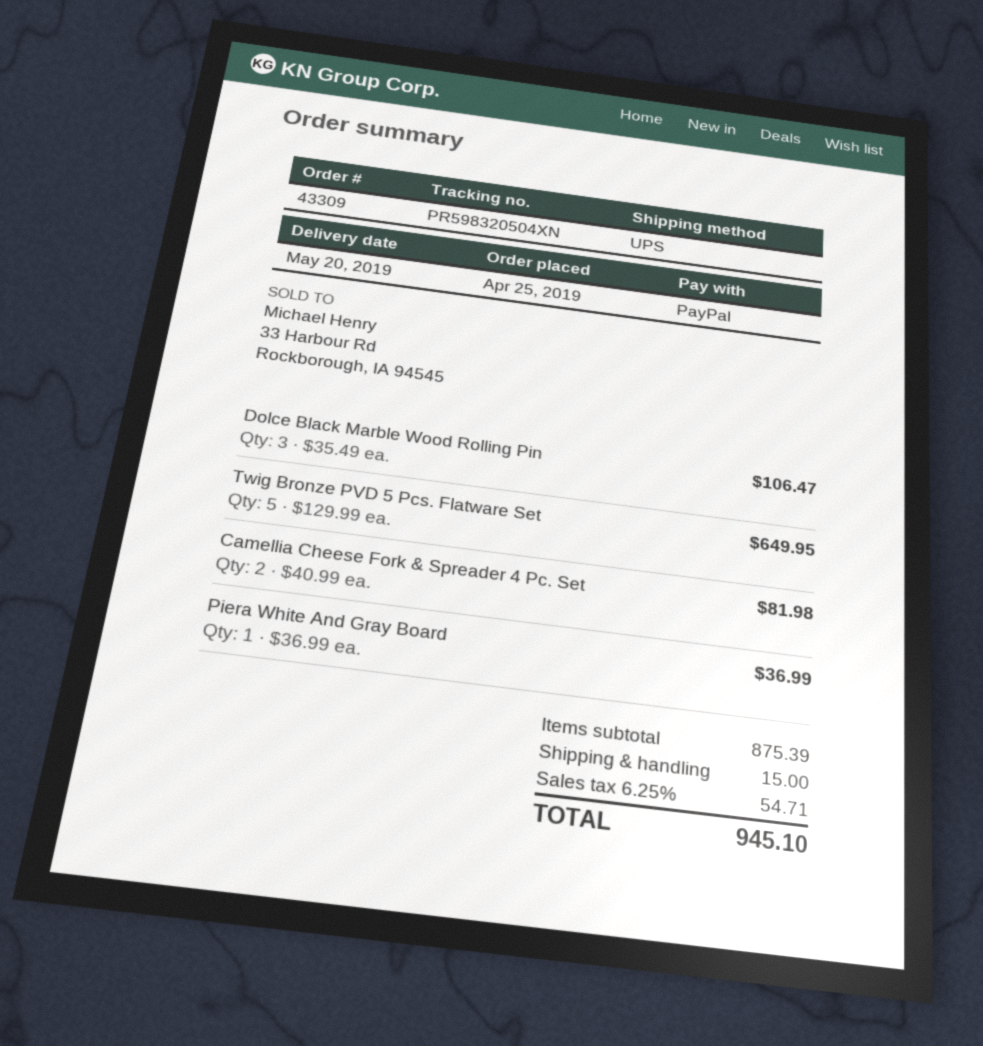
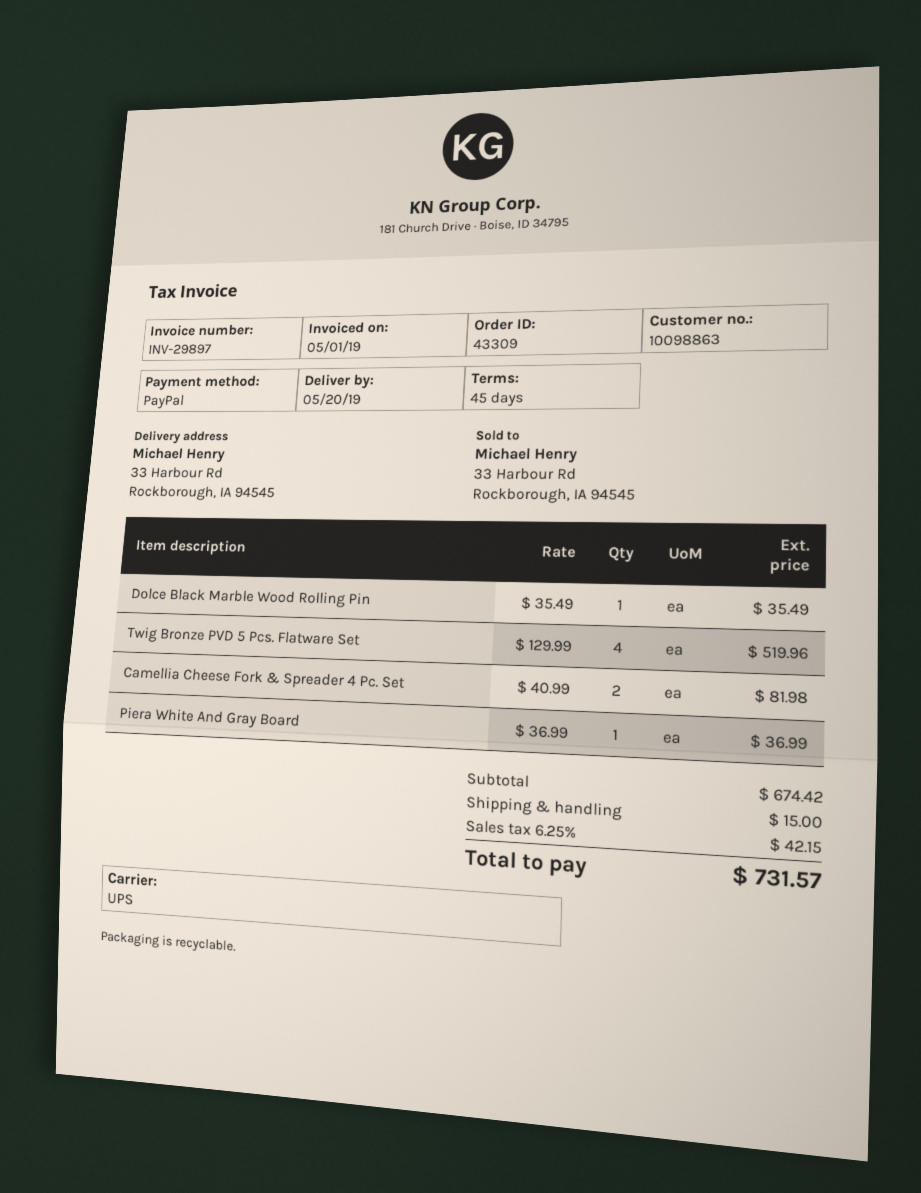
Dolce Black Marble Wood Rolling Pin: 3 x 35.49 = 106.47 -> 1 x 35.49 = 35.49
Twig Bronze PVD 5 Pcs. Flatware Set: 5 x 129.99 = 649.95 -> 4 x 129.99 = 519.96
subtotal: 875.39 -> 674.42
tax: 6.25% = 54.71 -> 6.25% = 42.15
total: 945.10 -> 731.57

